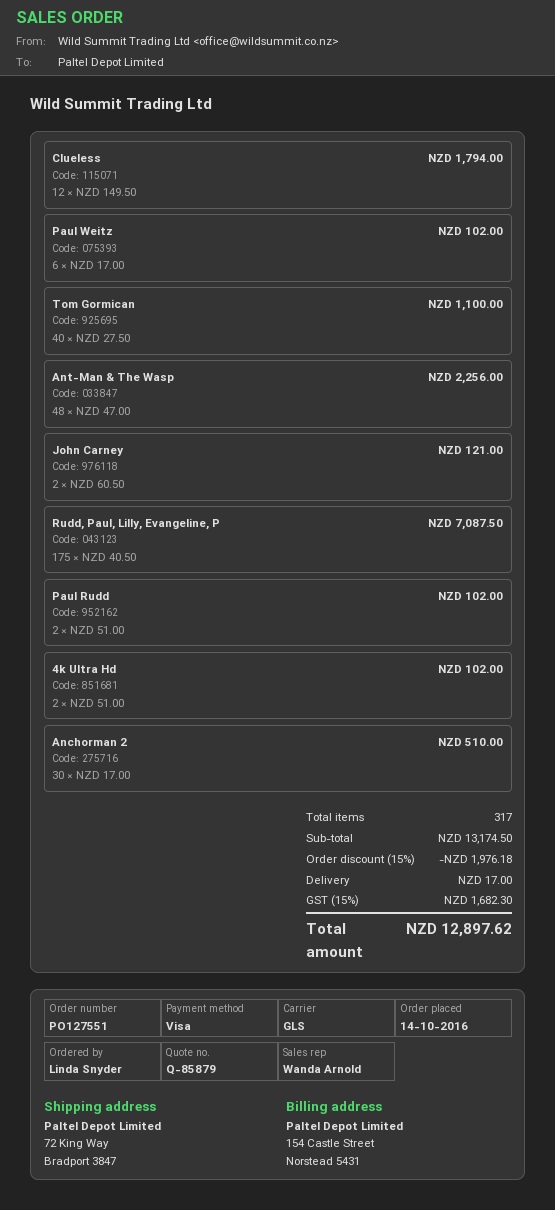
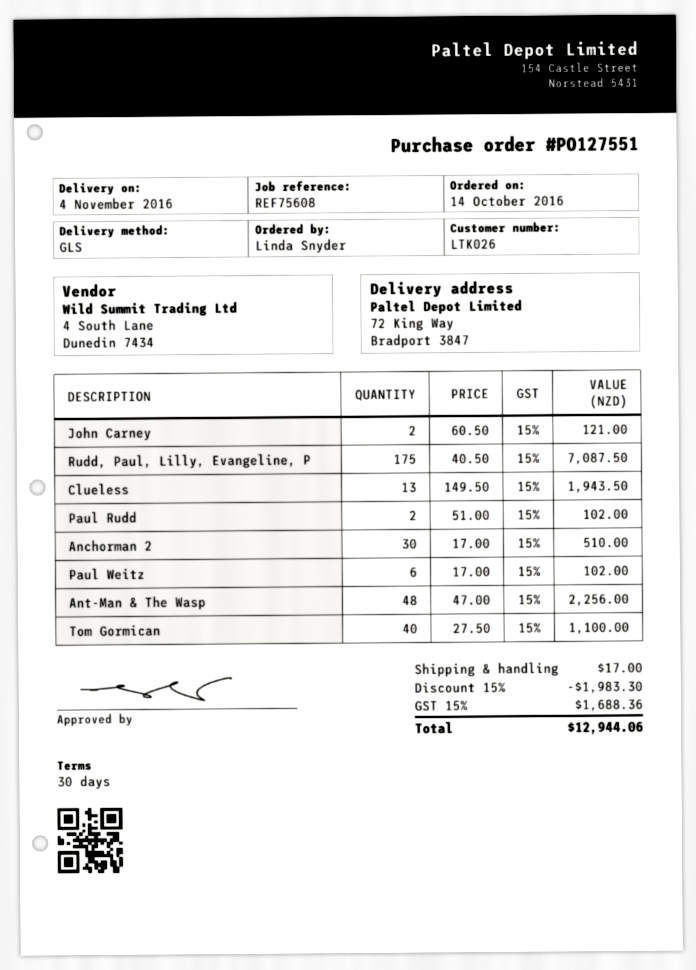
Clueless: 12 x 149.50 = 1794.00 -> 13 x 149.50 = 1943.50
4k Ultra Hd: 2 x 51.00 = 102.00 -> none
discount: 15% = 1976.18 -> 15% = 1983.30
tax: 15% = 1682.30 -> 15% = 1688.36
total: 12897.62 -> 12944.06

